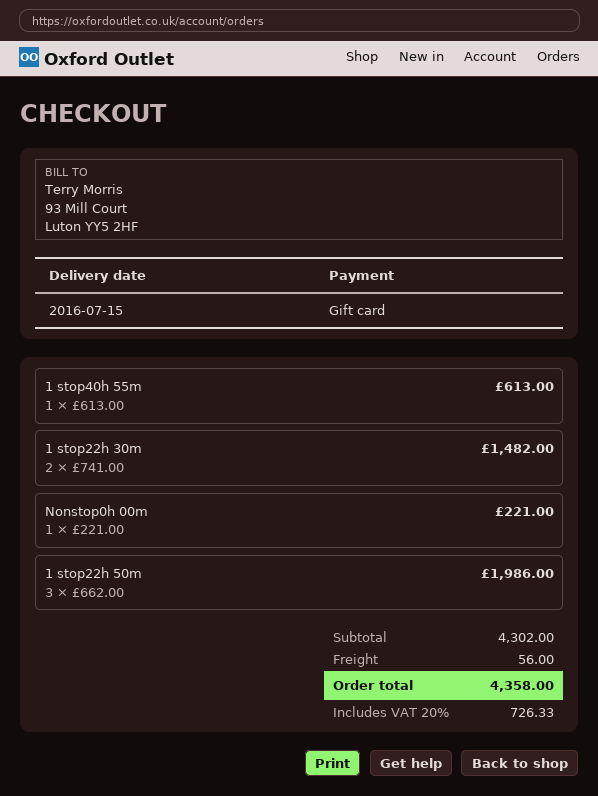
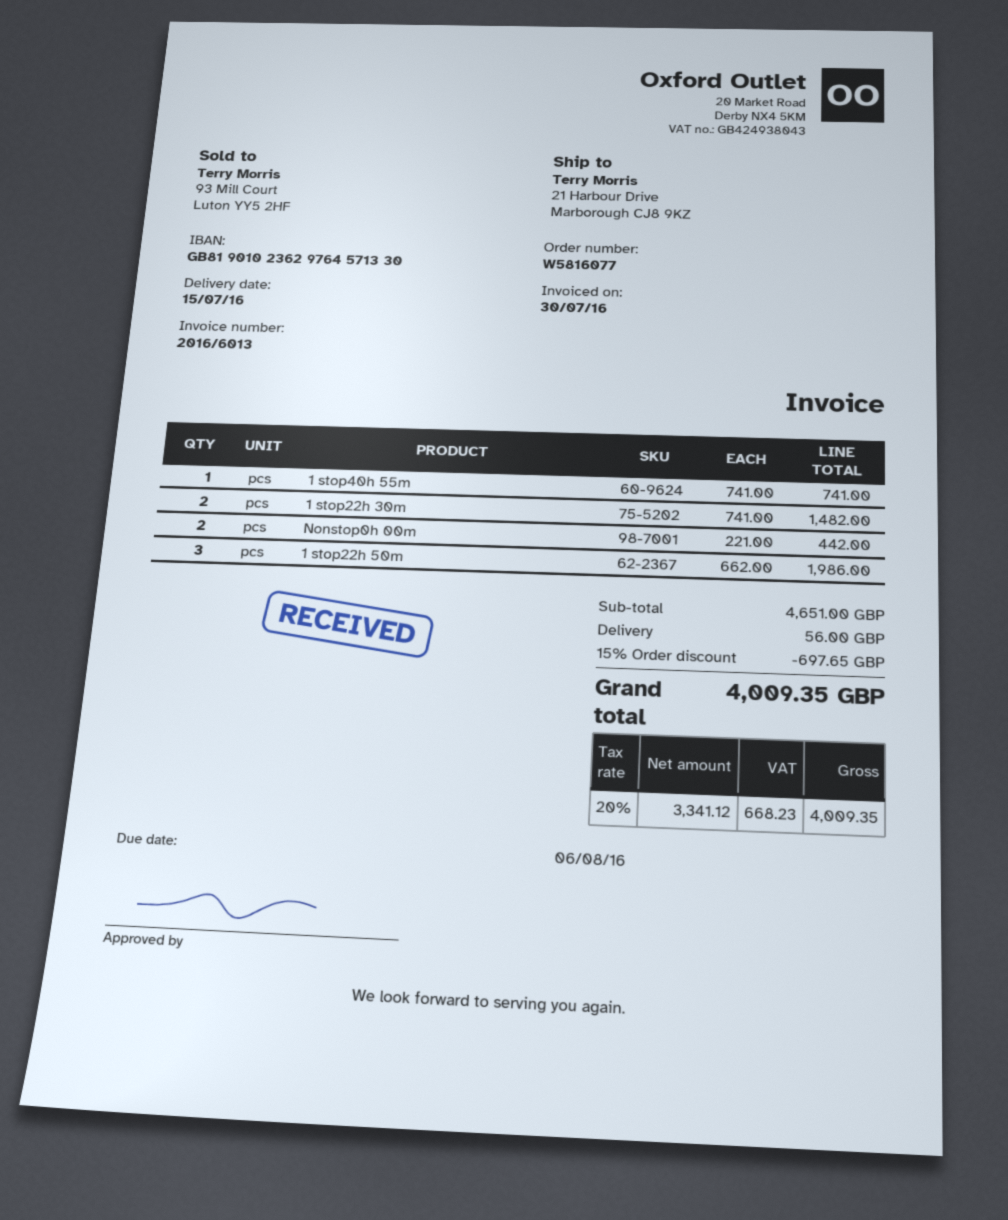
1 stop40h 55m: 1 x 613.00 = 613.00 -> 1 x 741.00 = 741.00
Nonstop0h 00m: 1 x 221.00 = 221.00 -> 2 x 221.00 = 442.00
subtotal: 4302.00 -> 4651.00
discount: none -> 15% = 697.65
tax: 20% = 726.33 -> 20% = 668.23
total: 4358.00 -> 4009.35

